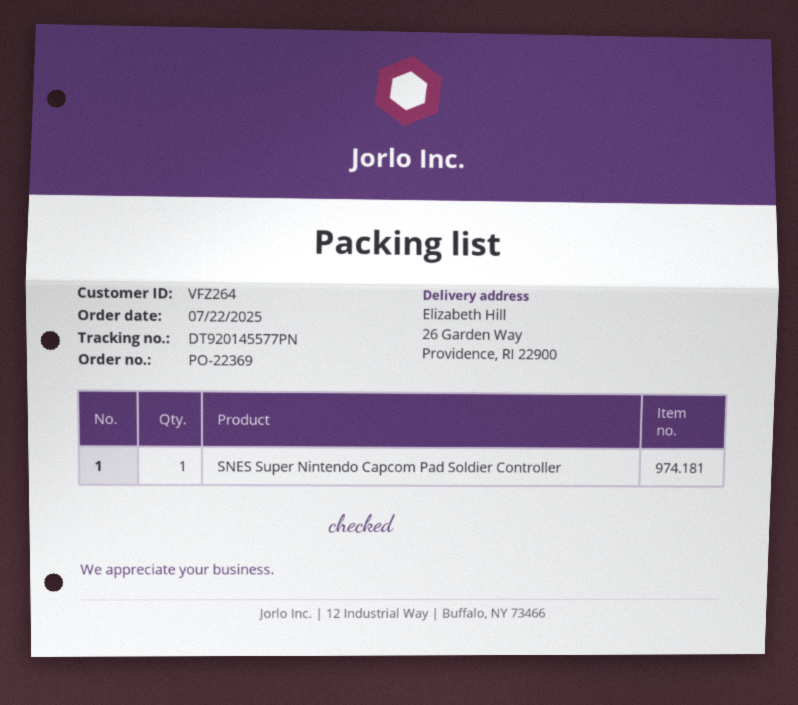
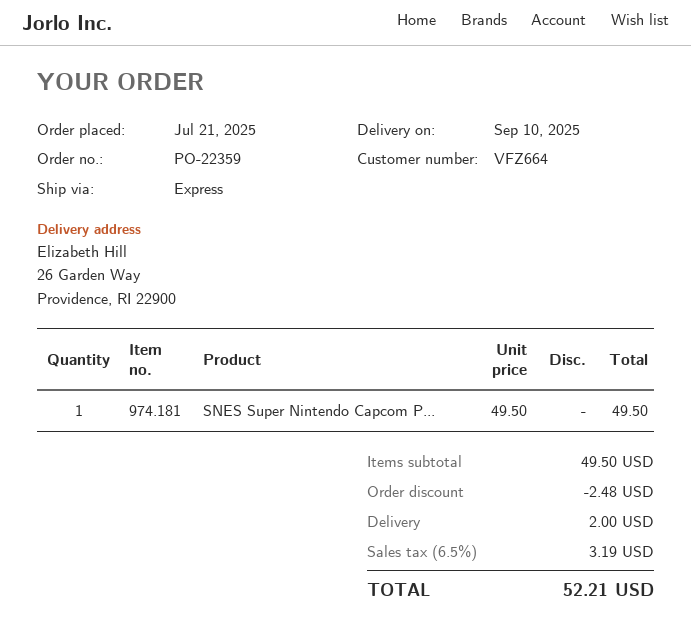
order number: PO-22369 -> PO-22359
order date: 2025-07-22 -> 2025-07-21
customer number: VFZ264 -> VFZ664

